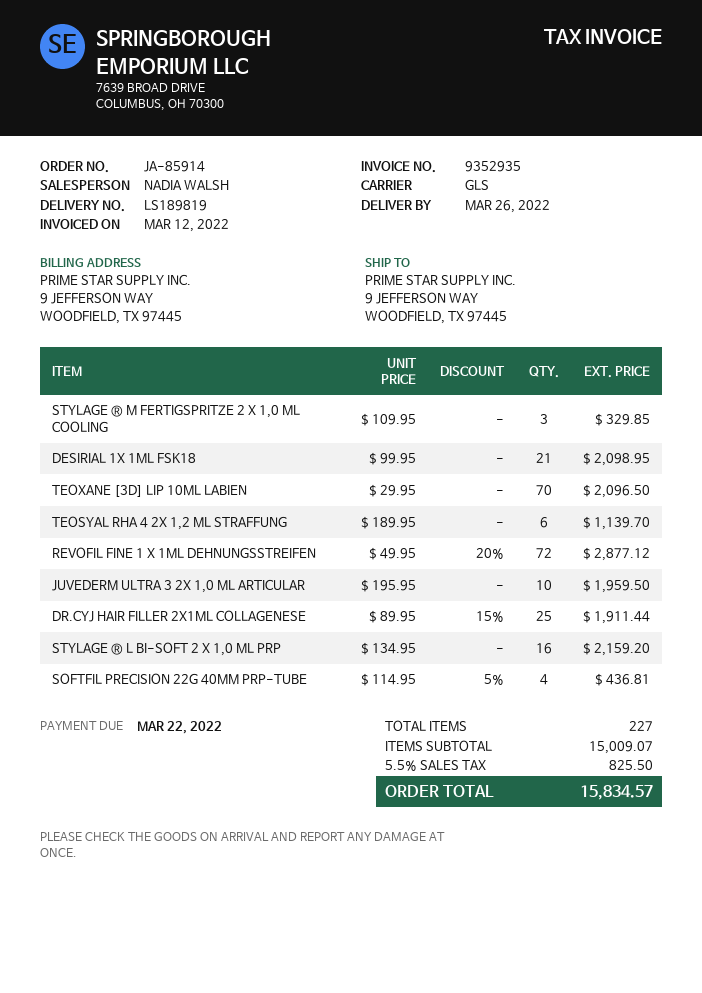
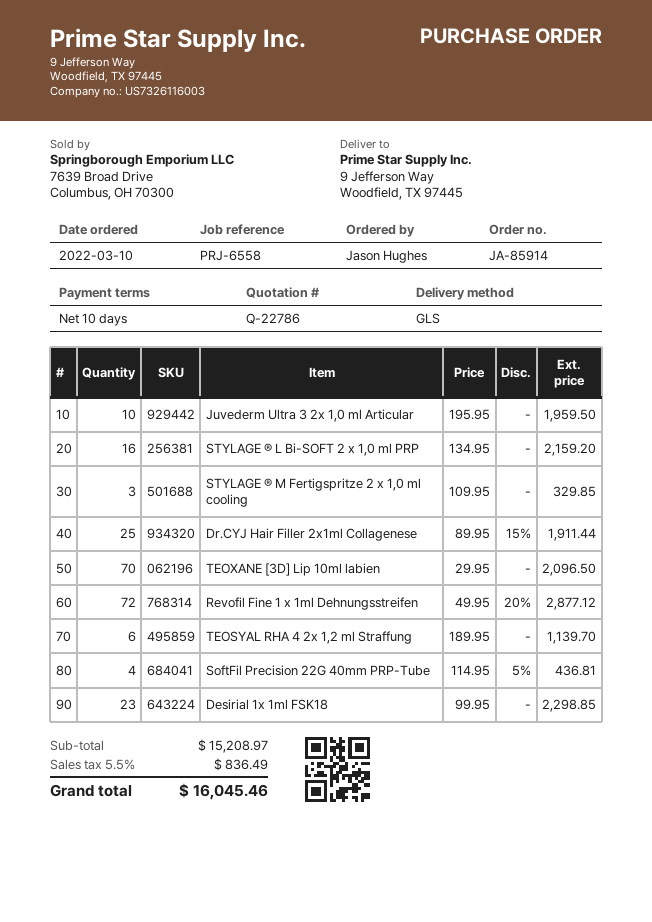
DESIRIAL 1X 1ML FSK18: 21 x 99.95 = 2098.95 -> 23 x 99.95 = 2298.85
subtotal: 15009.07 -> 15208.97
tax: 5.5% = 825.50 -> 5.5% = 836.49
total: 15834.57 -> 16045.46

